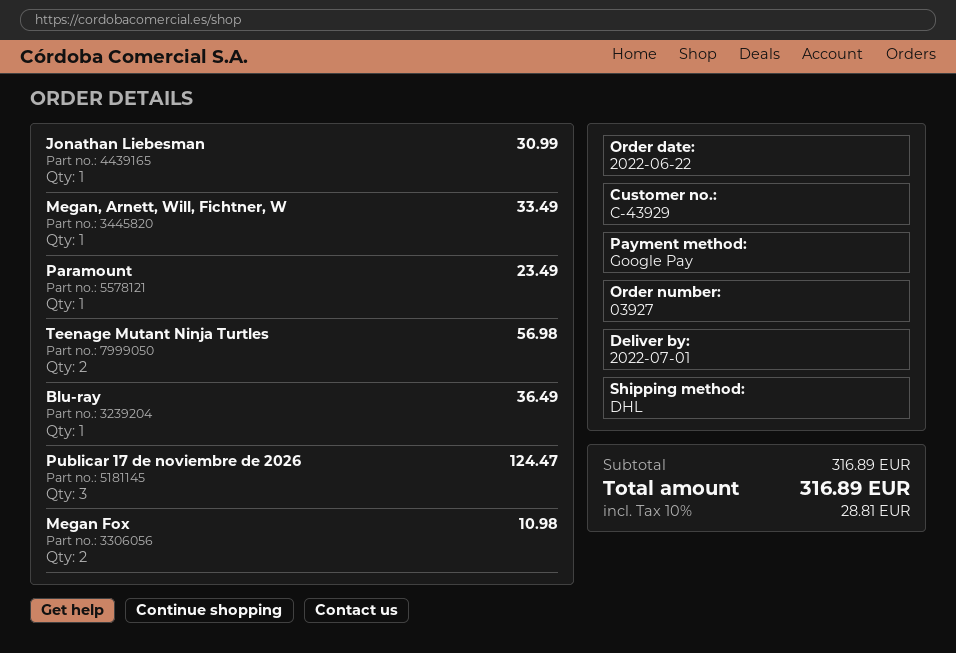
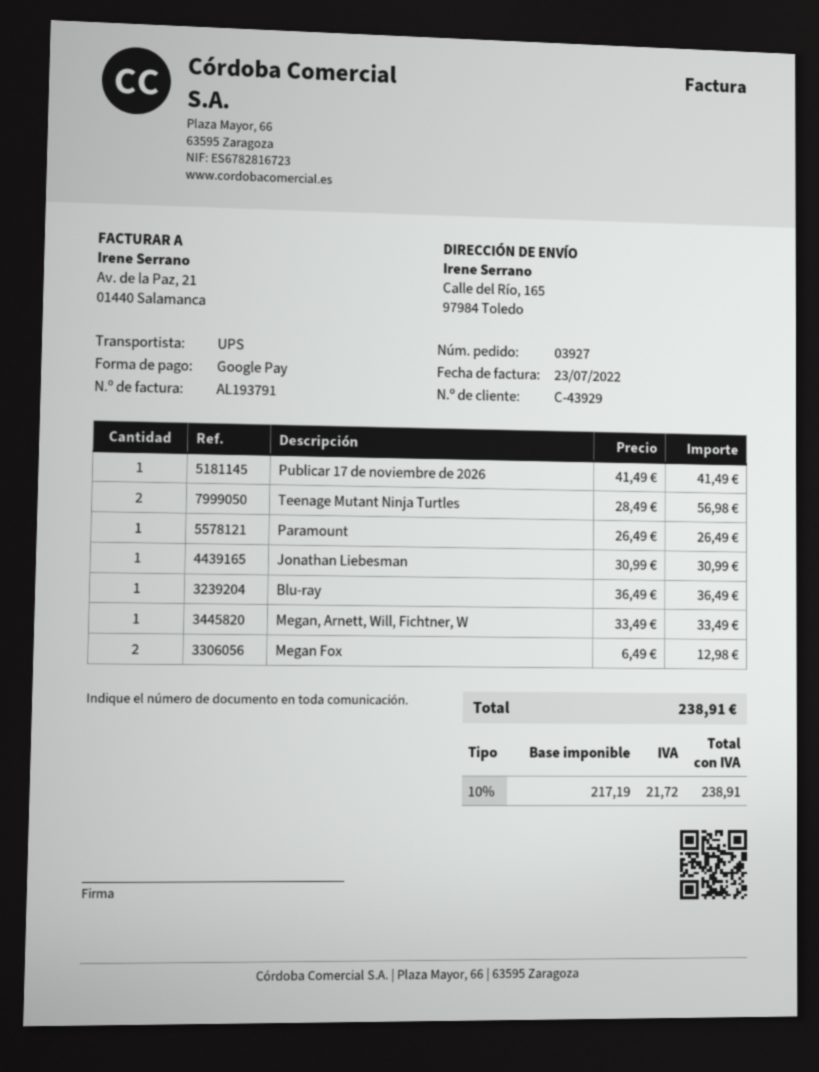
shipping method: DHL -> UPS
Paramount: 1 for 23.49 -> 1 for 26.49
Publicar 17 de noviembre de 2026: 3 for 124.47 -> 1 for 41.49
Megan Fox: 2 for 10.98 -> 2 for 12.98
tax: 10% = 28.81 -> 10% = 21.72
total: 316.89 -> 238.91

